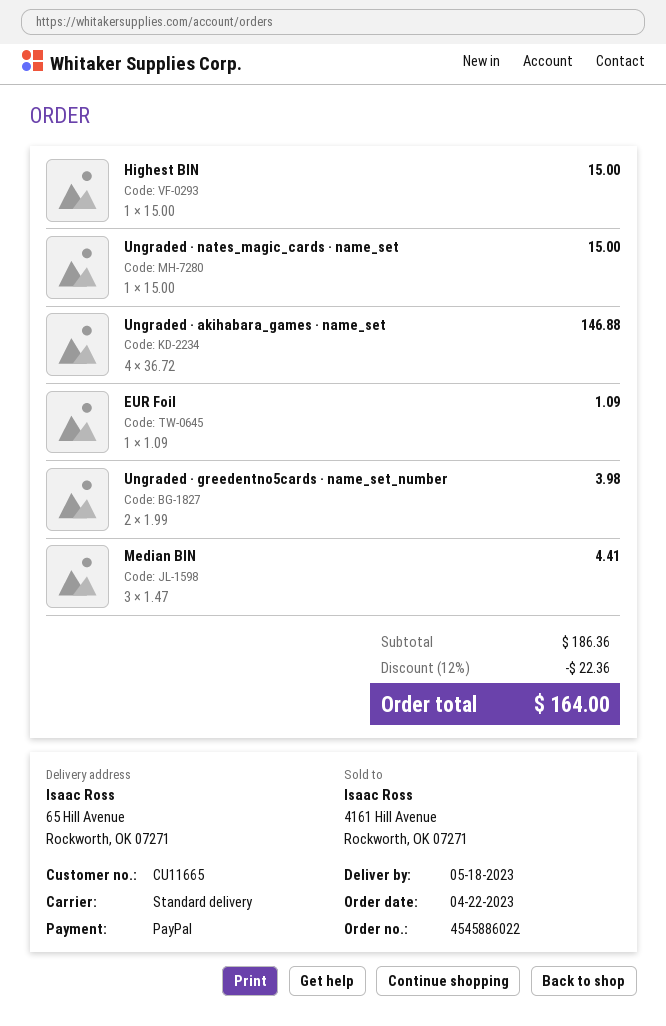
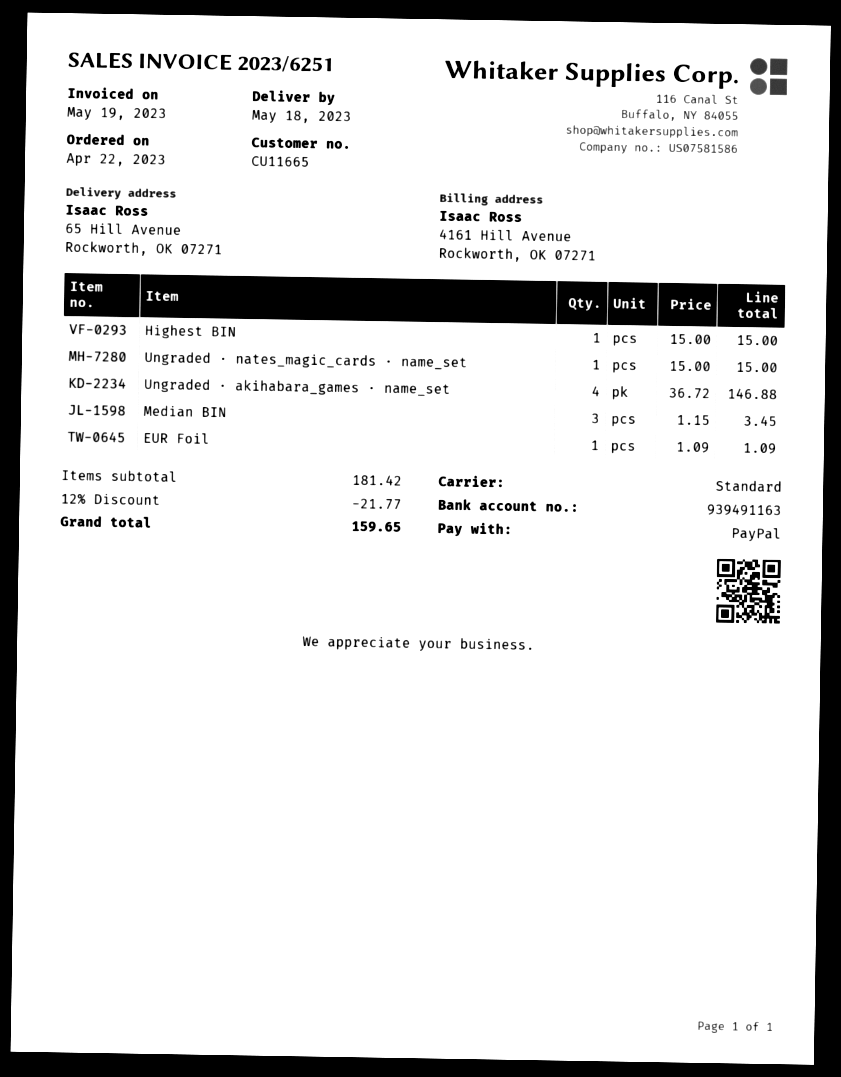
Ungraded · greedentno5cards · name_set_number: 2 x 1.99 = 3.98 -> none
Median BIN: 3 x 1.47 = 4.41 -> 3 x 1.15 = 3.45
subtotal: 186.36 -> 181.42
discount: 12% = 22.36 -> 12% = 21.77
total: 164.00 -> 159.65

